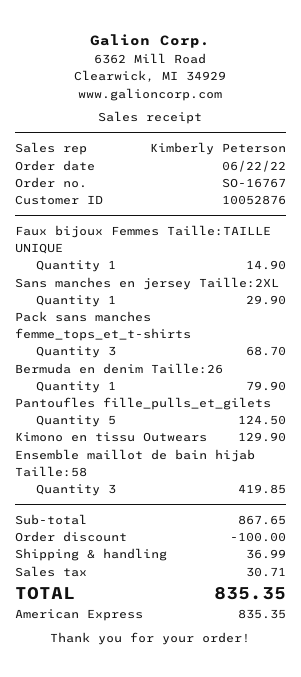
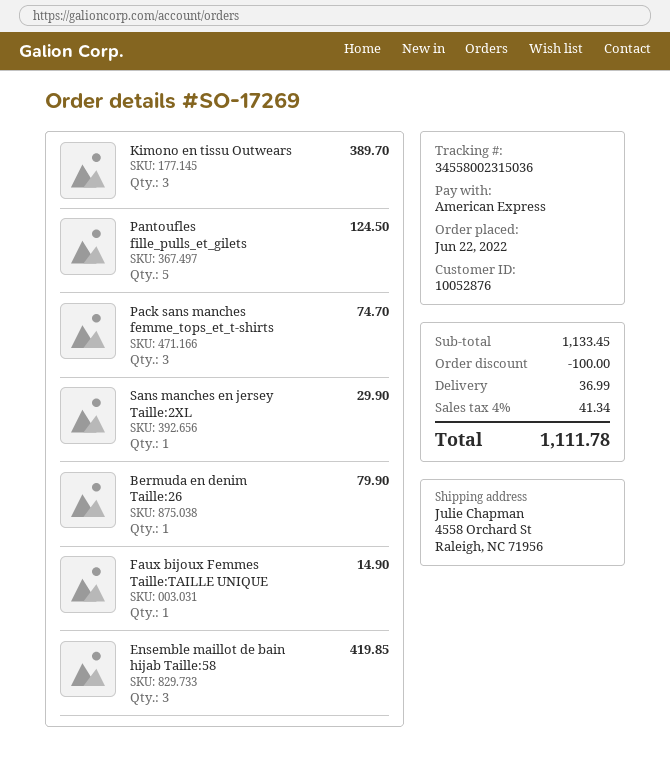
order number: SO-16767 -> SO-17269
Pack sans manches femme_tops_et_t-shirts: 3 for 68.70 -> 3 for 74.70
Kimono en tissu Outwears: 1 for 129.90 -> 3 for 389.70
subtotal: 867.65 -> 1133.45
tax: 30.71 -> 41.34
total: 835.35 -> 1111.78

